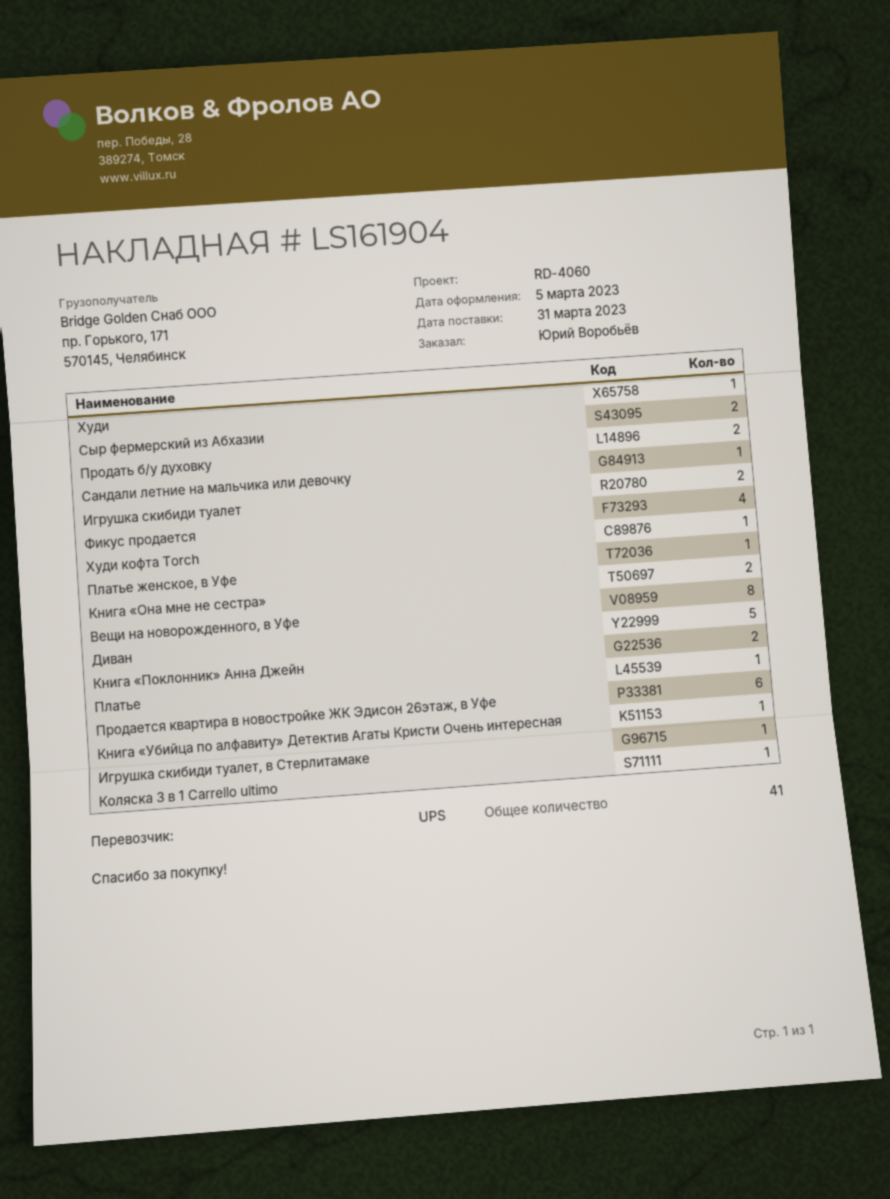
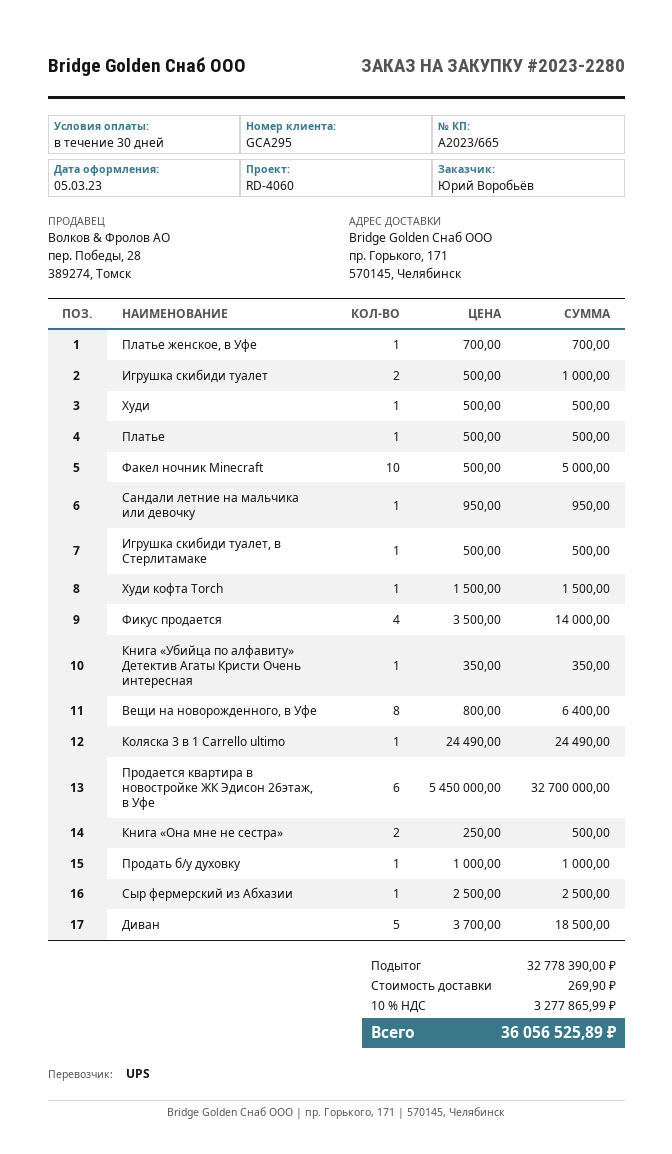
Сыр фермерский из Абхазии: 2 -> 1
Продать б/у духовку: 2 -> 1
Книга «Поклонник» Анна Джейн: 2 -> none
Факел ночник Minecraft: none -> 10

